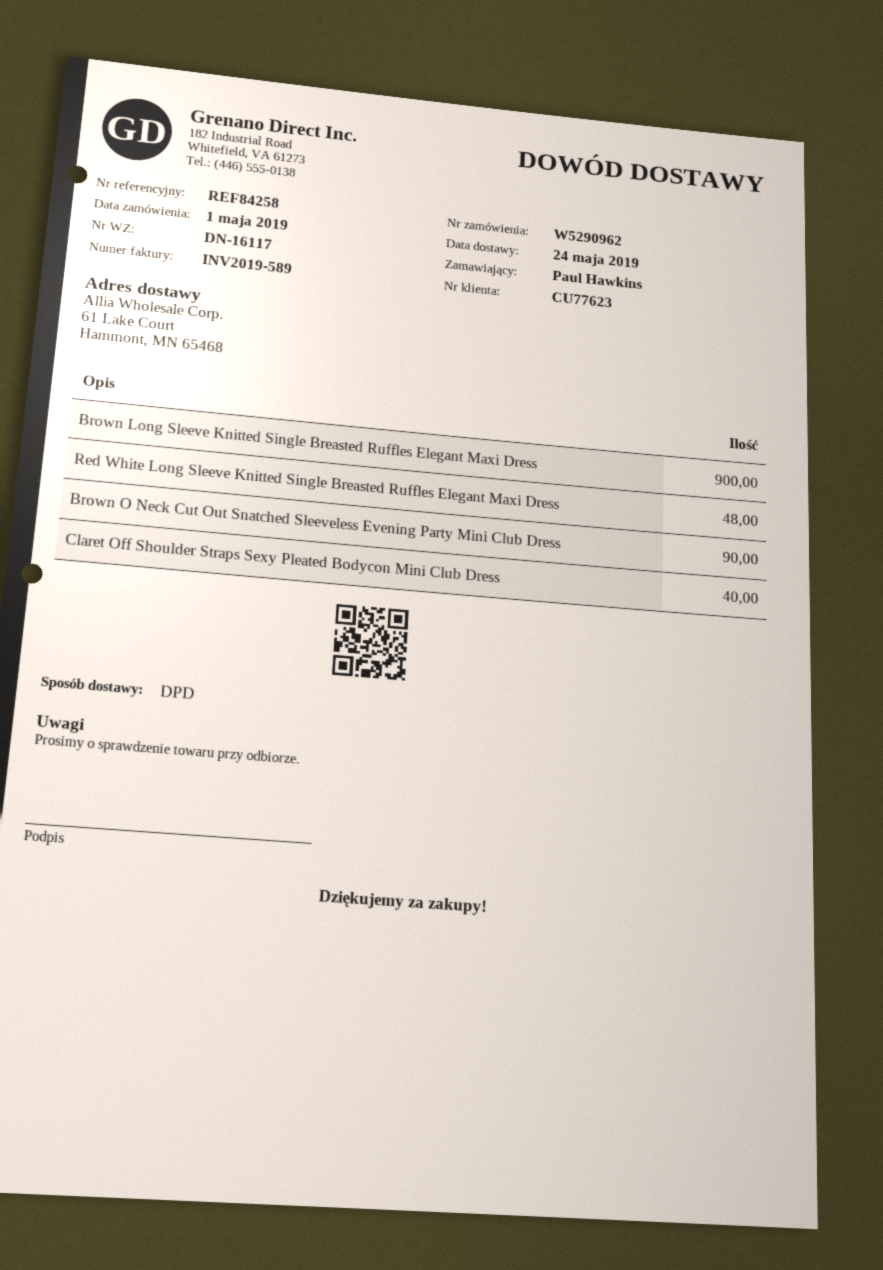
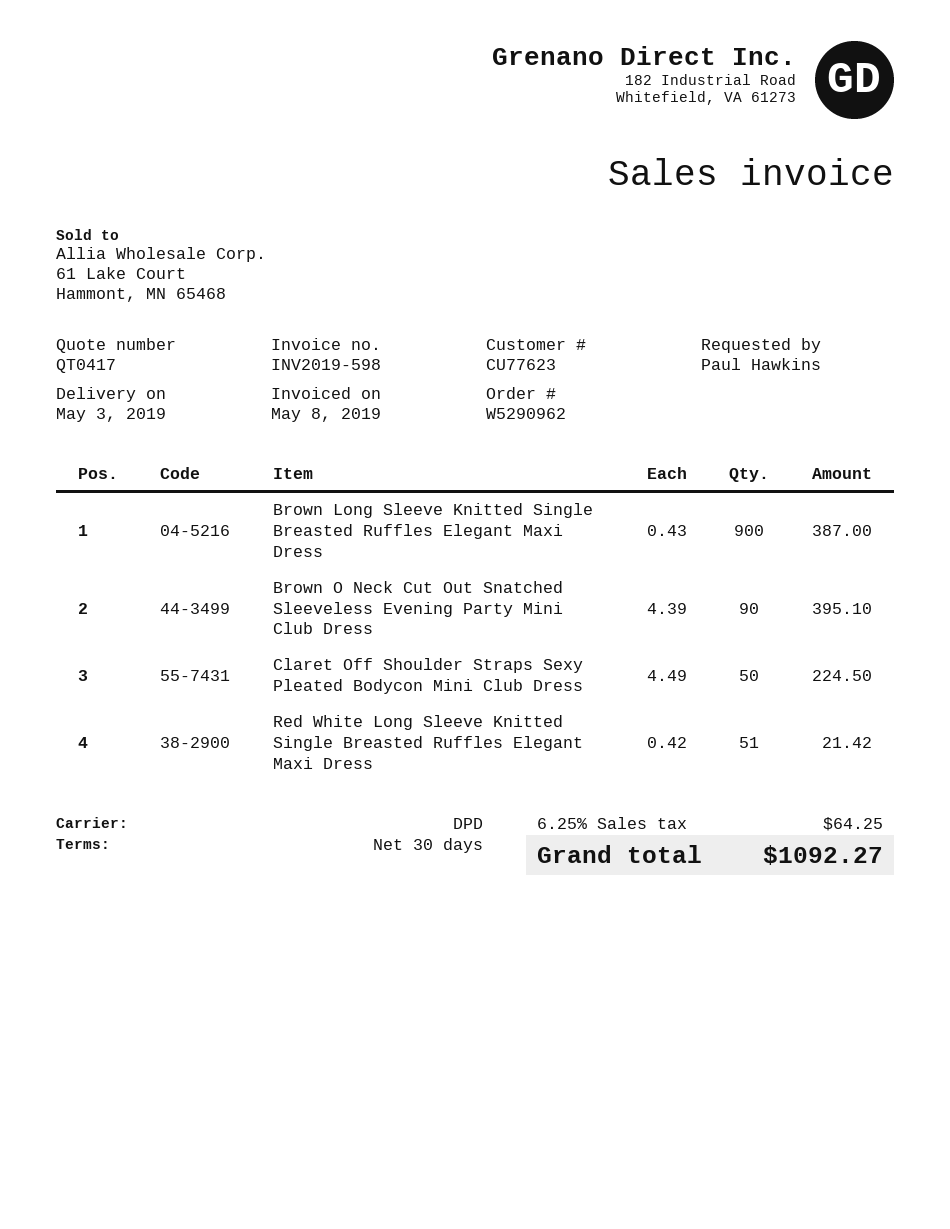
delivery date: 2019-05-24 -> 2019-05-03
invoice number: INV2019-589 -> INV2019-598
Red White Long Sleeve Knitted Single Breasted Ruffles Elegant Maxi Dress: 48 -> 51
Claret Off Shoulder Straps Sexy Pleated Bodycon Mini Club Dress: 40 -> 50

